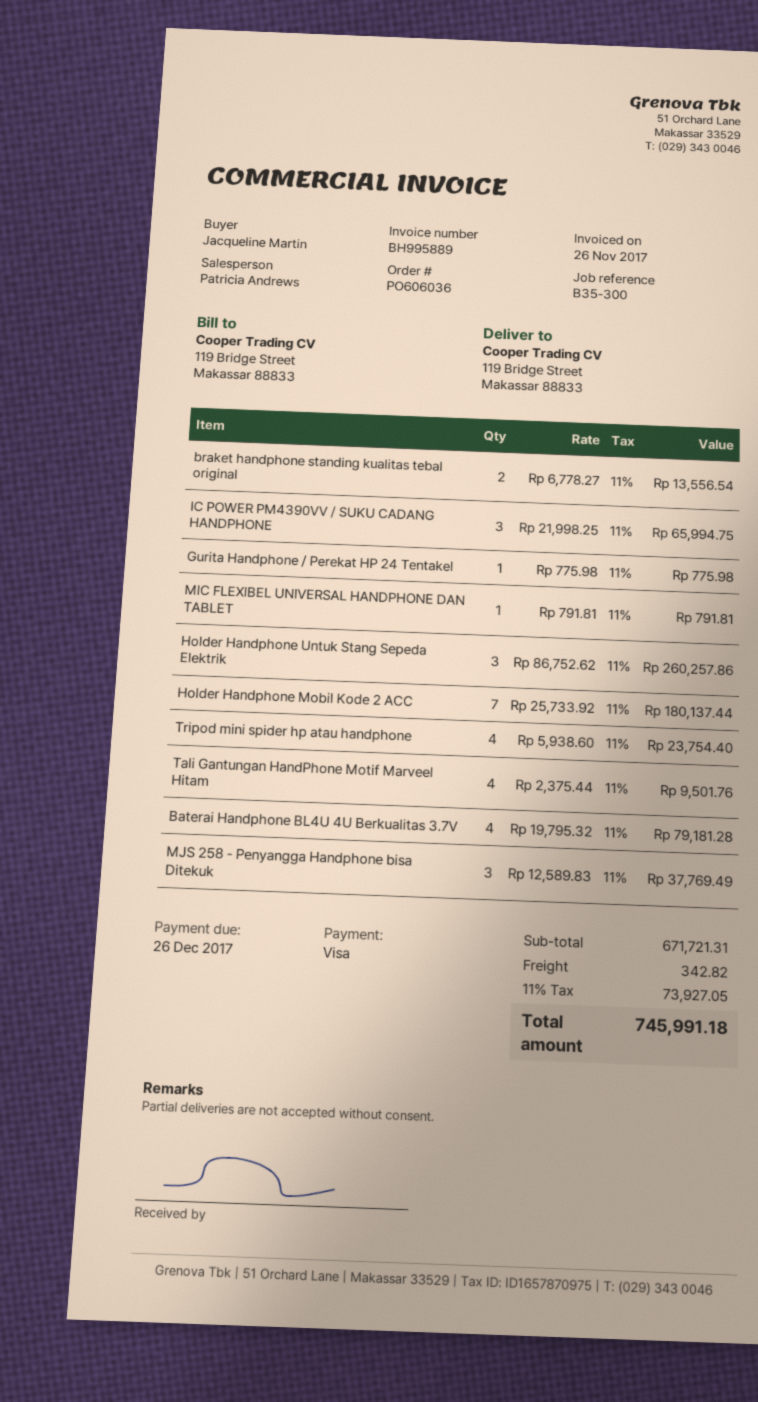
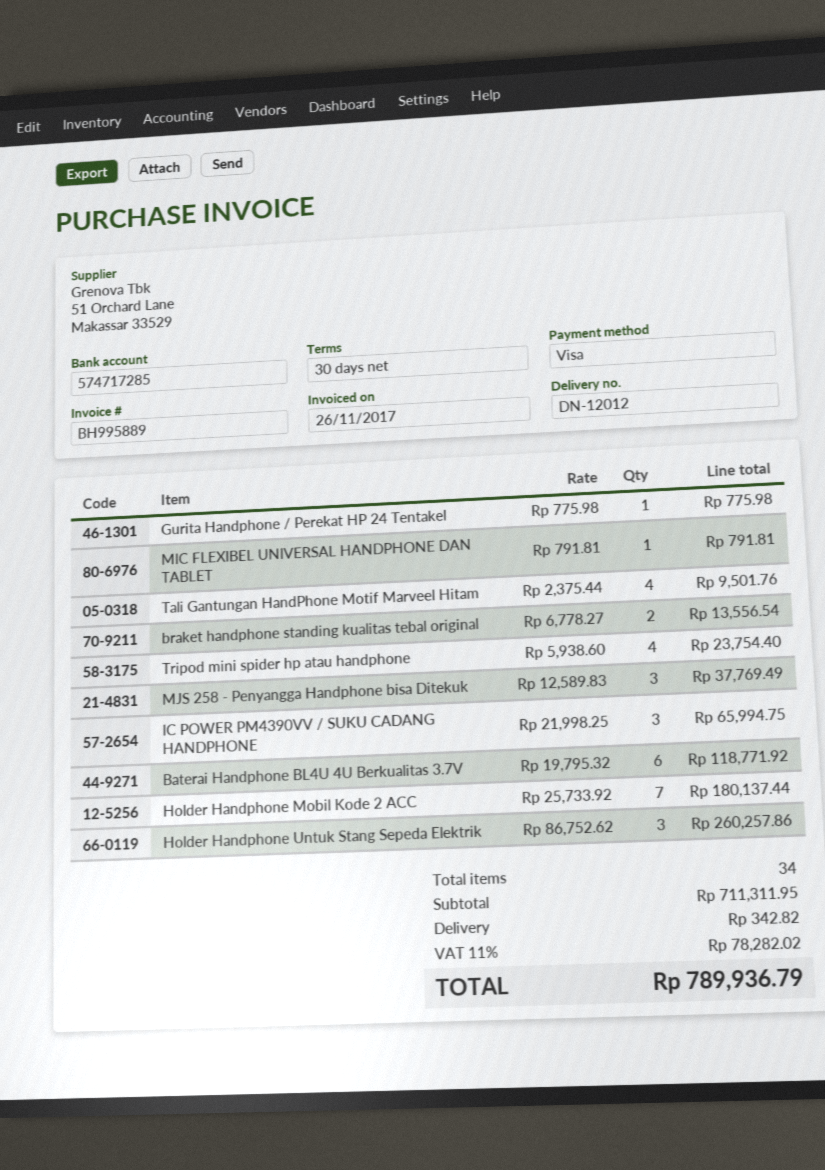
Baterai Handphone BL4U 4U Berkualitas 3.7V: 4 x 19795.32 = 79181.28 -> 6 x 19795.32 = 118771.92
subtotal: 671721.31 -> 711311.95
tax: 11% = 73927.05 -> 11% = 78282.02
total: 745991.18 -> 789936.79

